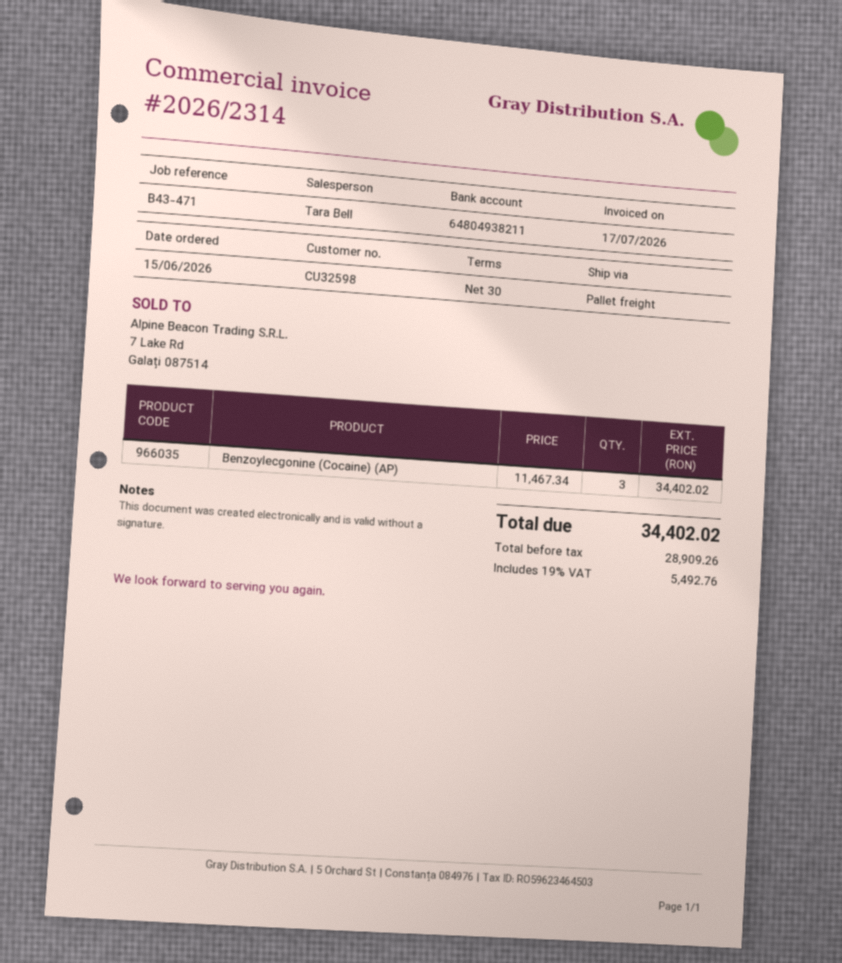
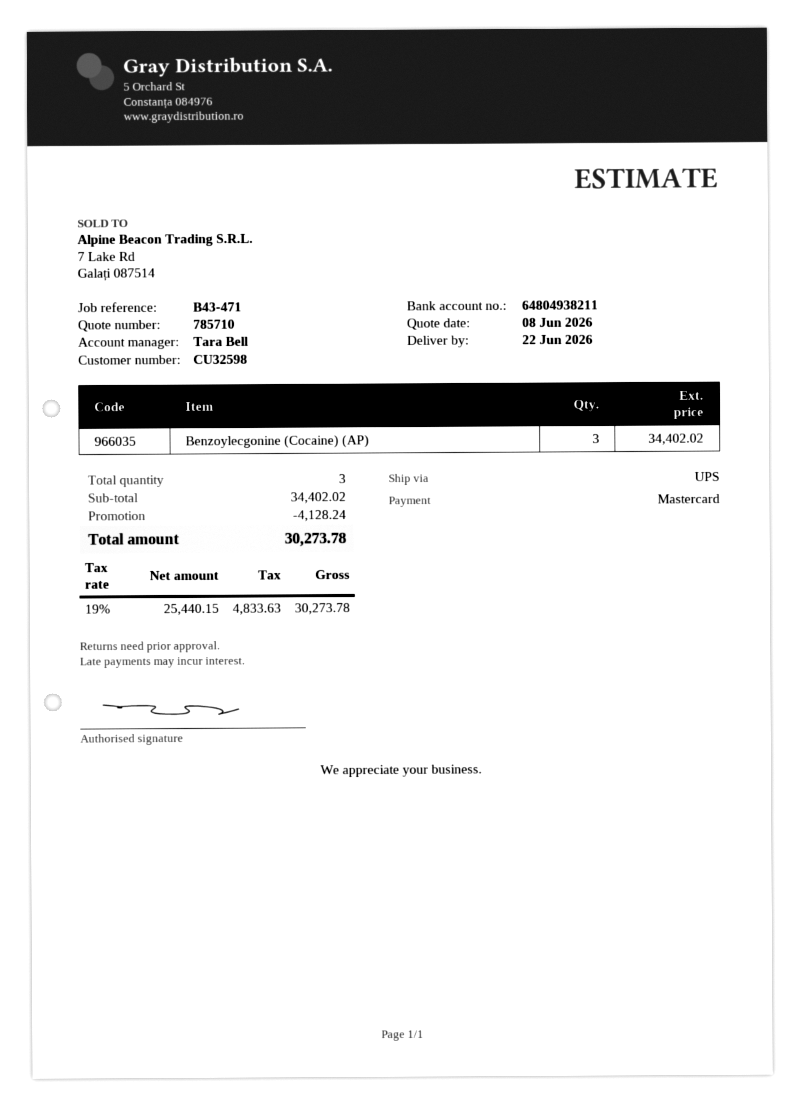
shipping method: pallet freight -> UPS
discount: none -> 4128.24
net: 28909.26 -> 25440.15
tax: 19% = 5492.76 -> 19% = 4833.63
total: 34402.02 -> 30273.78

